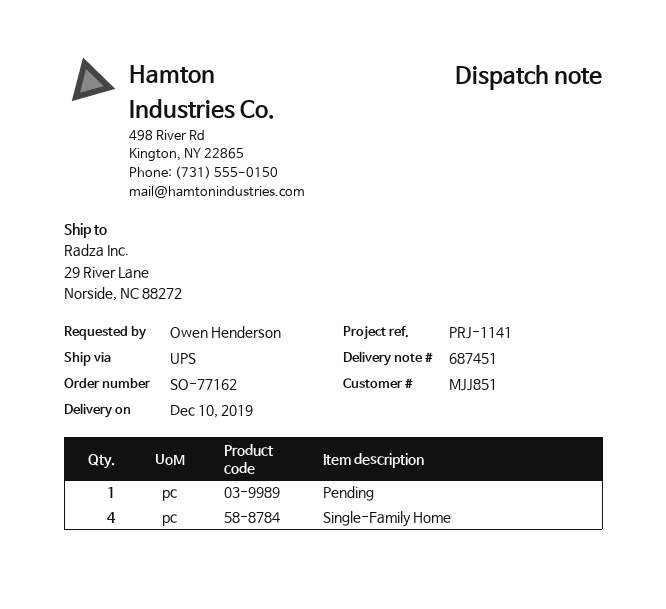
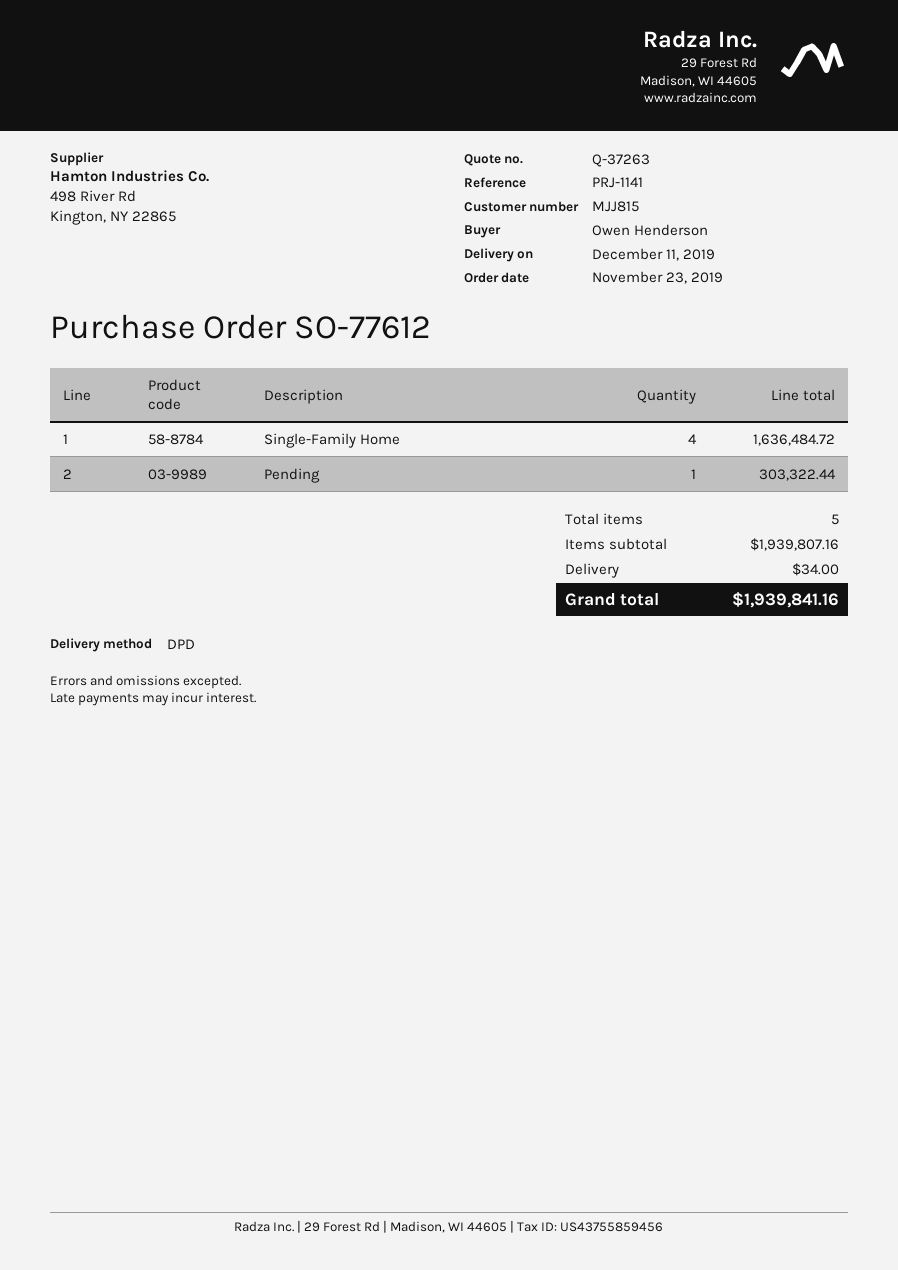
order number: SO-77162 -> SO-77612
delivery date: 2019-12-10 -> 2019-12-11
customer number: MJJ851 -> MJJ815
shipping method: UPS -> DPD

